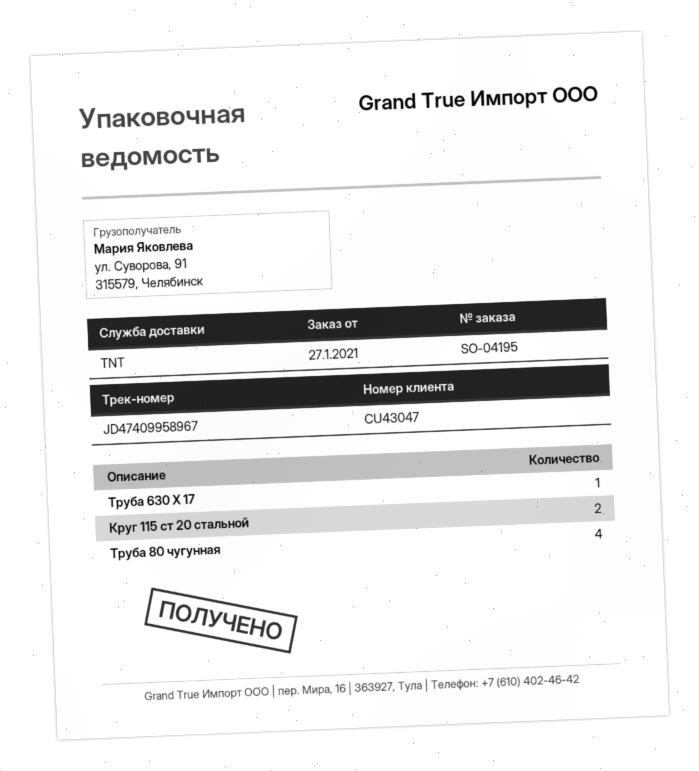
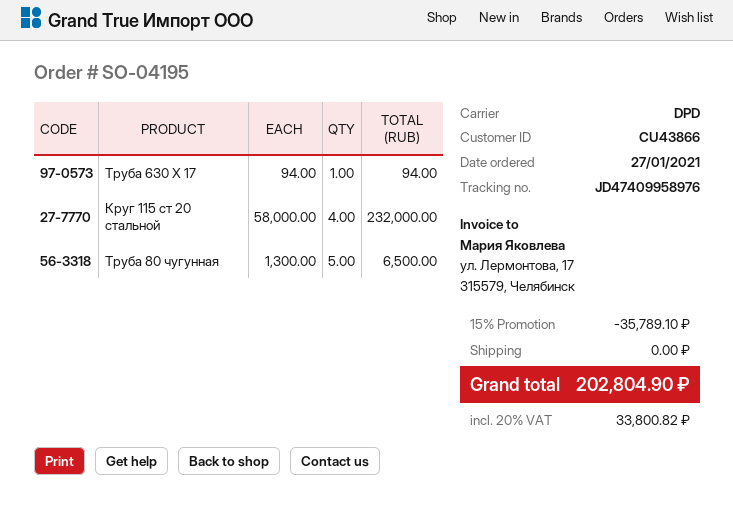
customer number: CU43047 -> CU43866
shipping method: TNT -> DPD
tracking number: JD47409958967 -> JD47409958976
Круг 115 ст 20 стальной: 2 -> 4
Труба 80 чугунная: 4 -> 5

